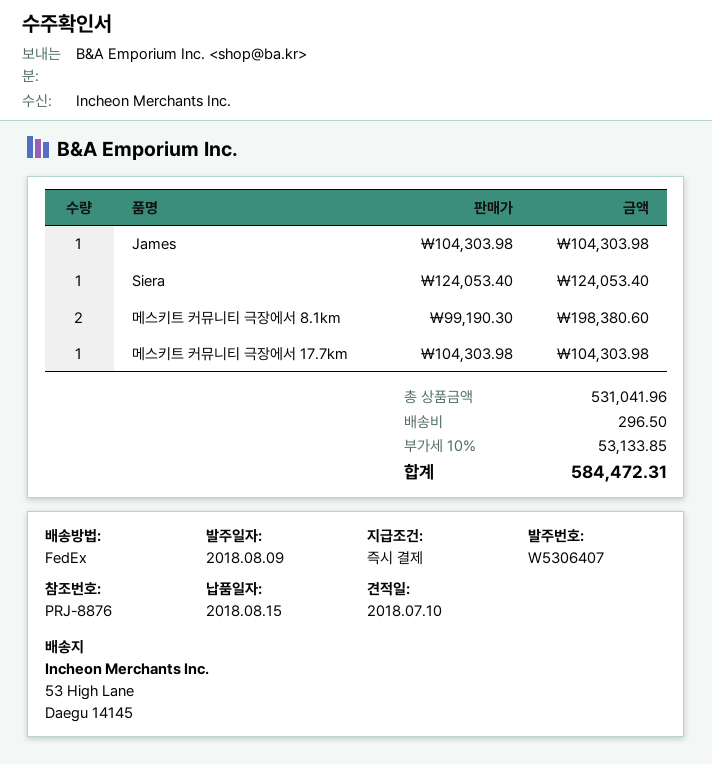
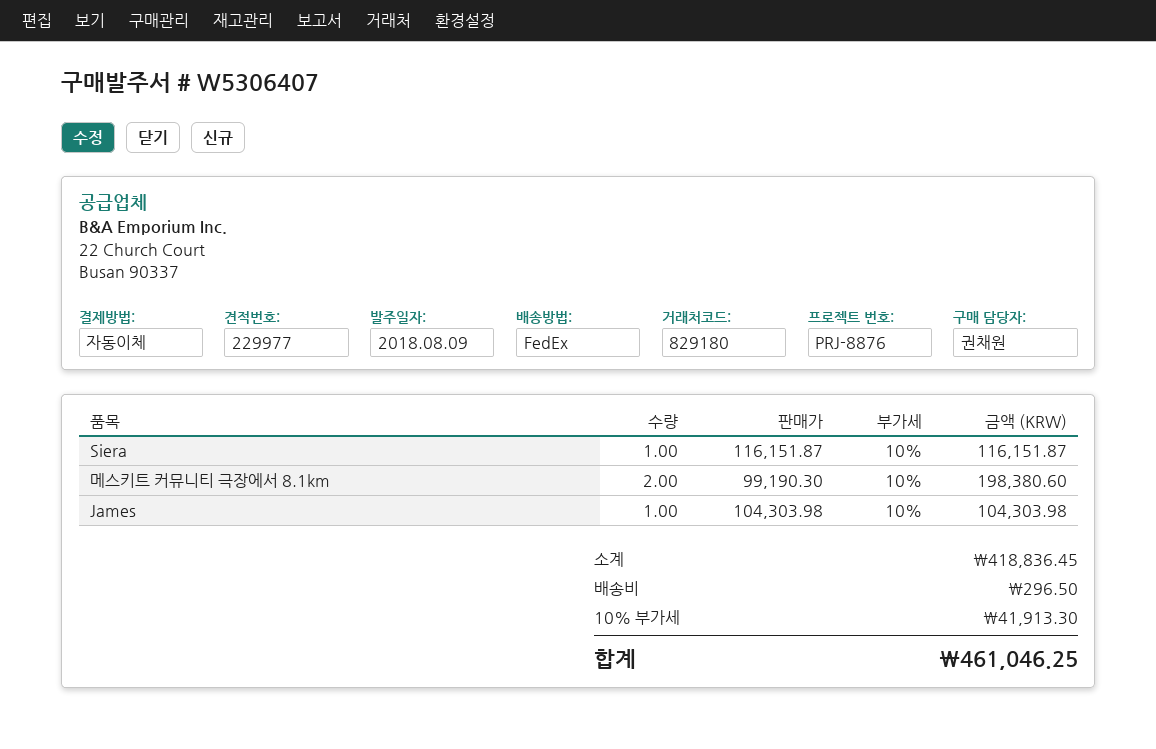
Siera: 1 x 124053.40 = 124053.40 -> 1 x 116151.87 = 116151.87
메스키트 커뮤니티 극장에서 17.7km: 1 x 104303.98 = 104303.98 -> none
subtotal: 531041.96 -> 418836.45
tax: 10% = 53133.85 -> 10% = 41913.30
total: 584472.31 -> 461046.25

